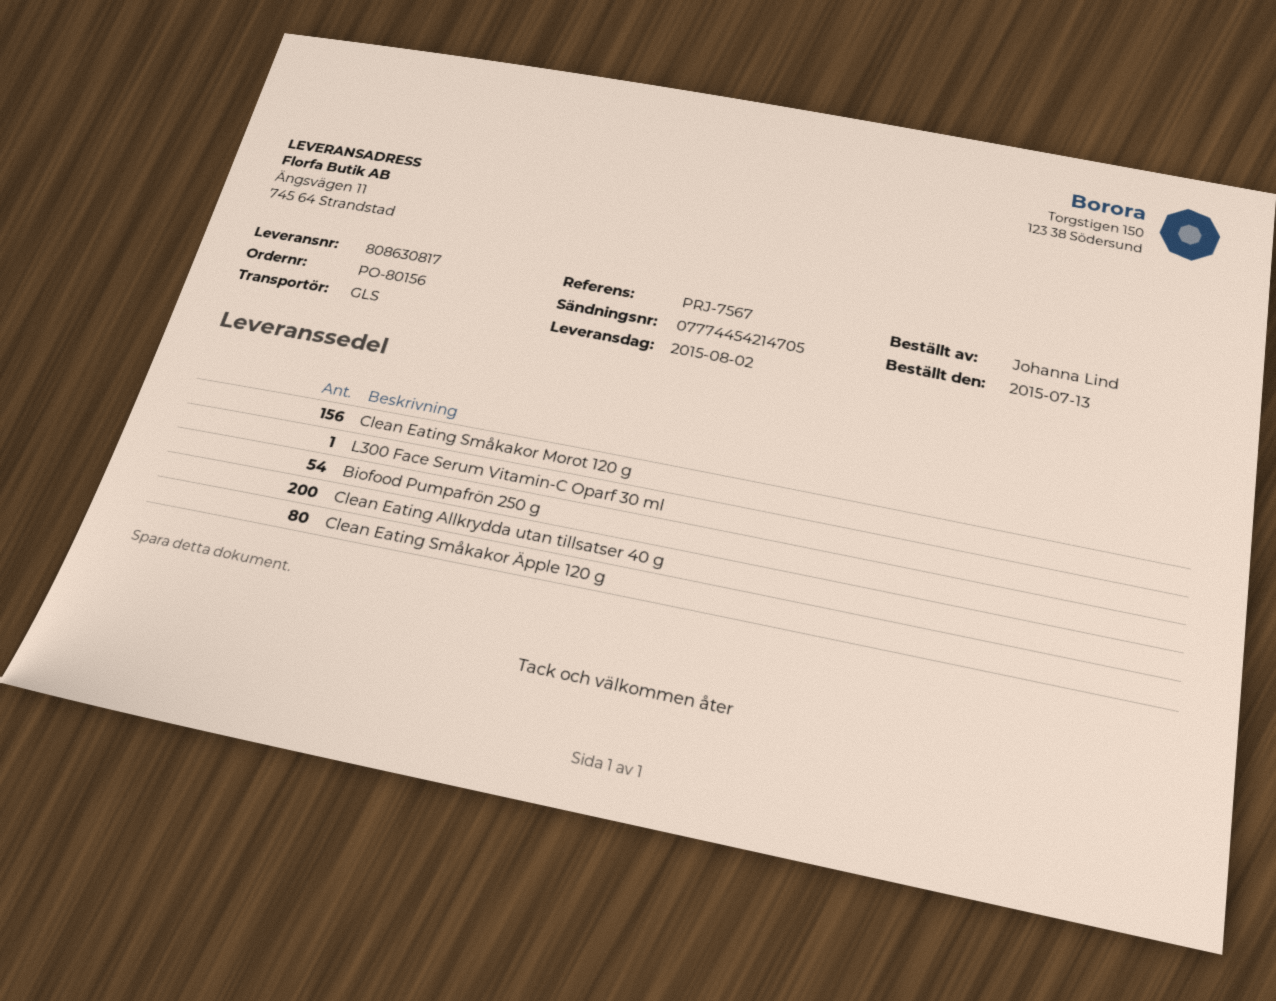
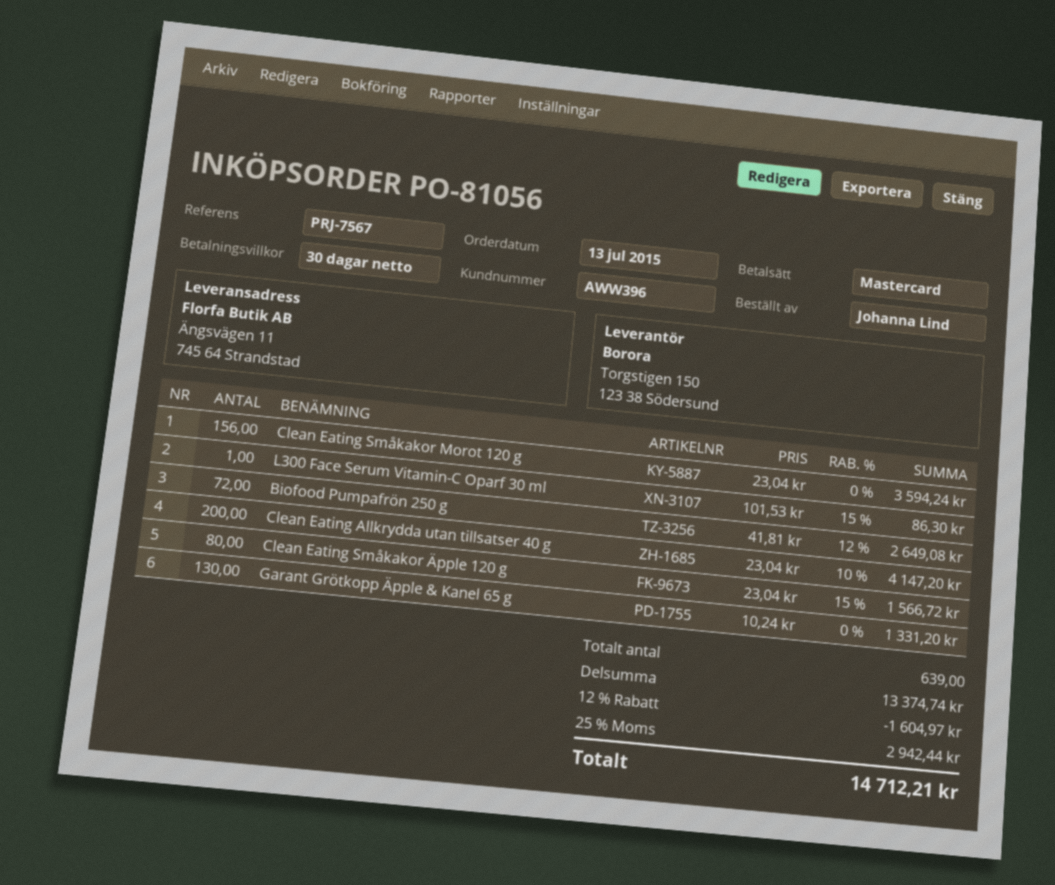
order number: PO-80156 -> PO-81056
Biofood Pumpafrön 250 g: 54 -> 72
Garant Grötkopp Äpple & Kanel 65 g: none -> 130

